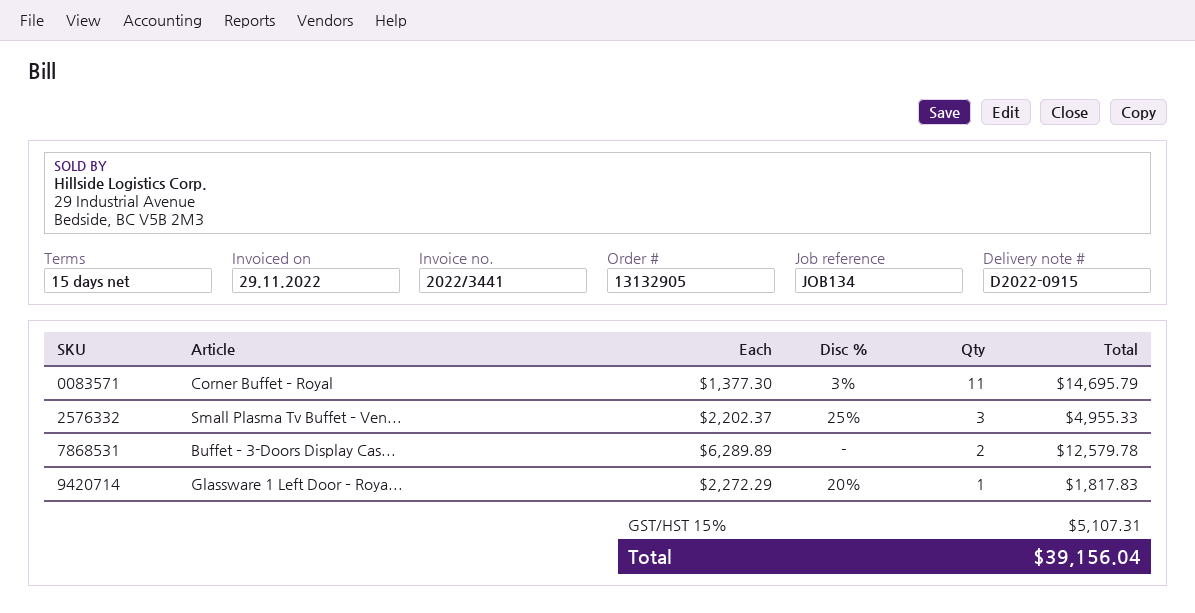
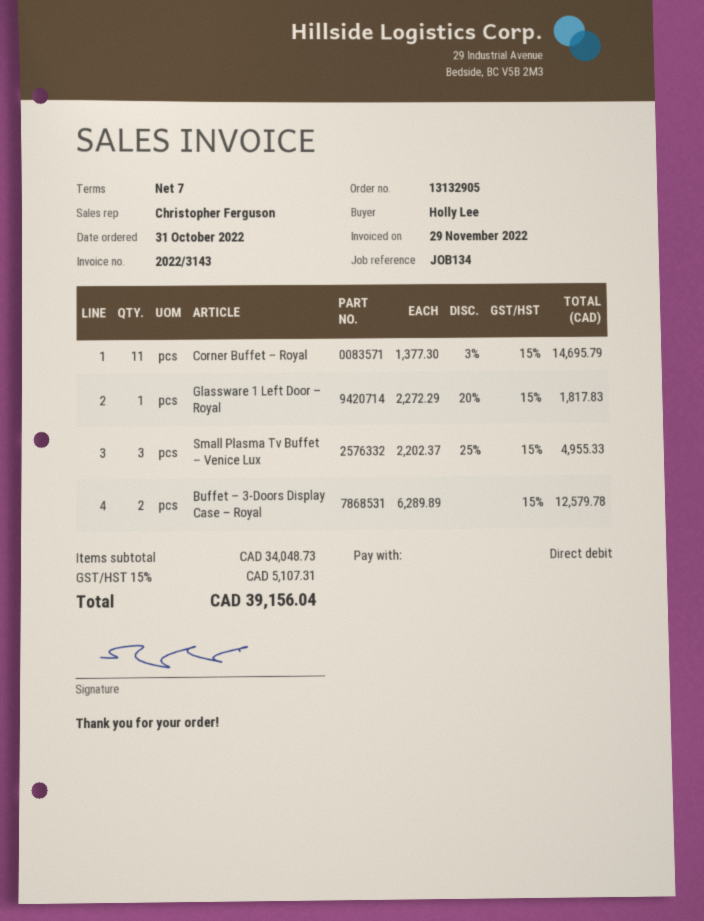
invoice number: 2022/3441 -> 2022/3143
payment terms: 15 days -> 7 days

